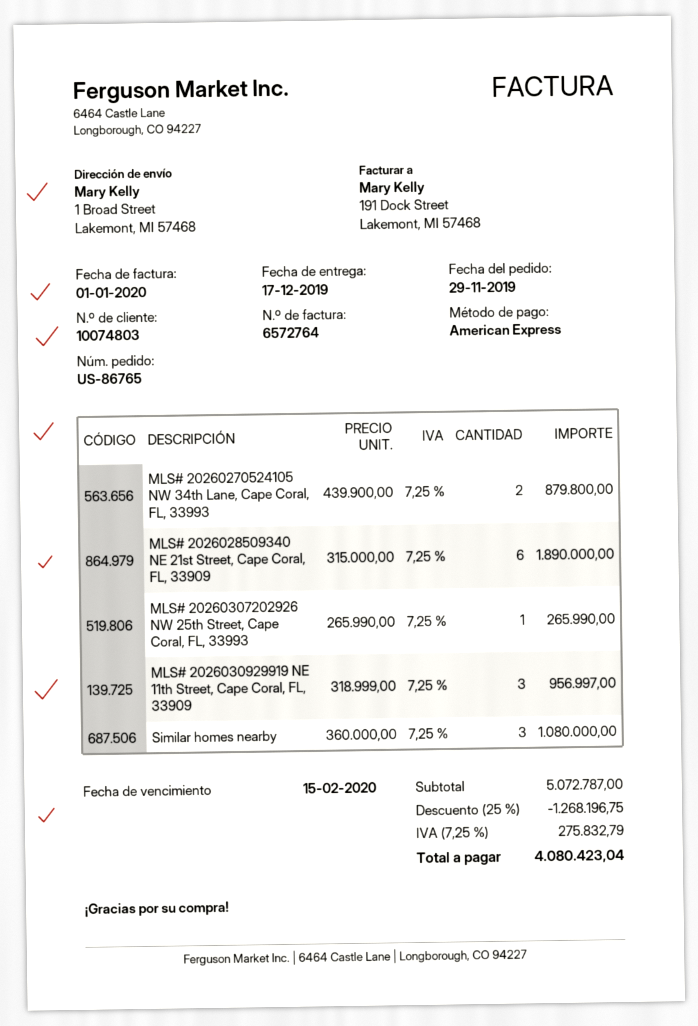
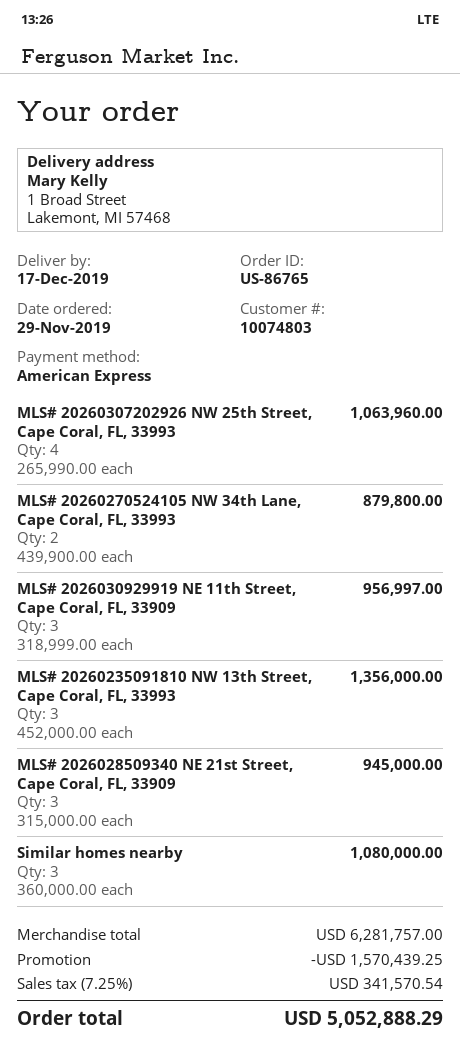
MLS# 2026028509340 NE 21st Street, Cape Coral, FL, 33909: 6 x 315000.00 = 1890000.00 -> 3 x 315000.00 = 945000.00
MLS# 20260307202926 NW 25th Street, Cape Coral, FL, 33993: 1 x 265990.00 = 265990.00 -> 4 x 265990.00 = 1063960.00
MLS# 20260235091810 NW 13th Street, Cape Coral, FL, 33993: none -> 3 x 452000.00 = 1356000.00
subtotal: 5072787.00 -> 6281757.00
discount: 1268196.75 -> 1570439.25
tax: 7.25% = 275832.79 -> 7.25% = 341570.54
total: 4080423.04 -> 5052888.29

